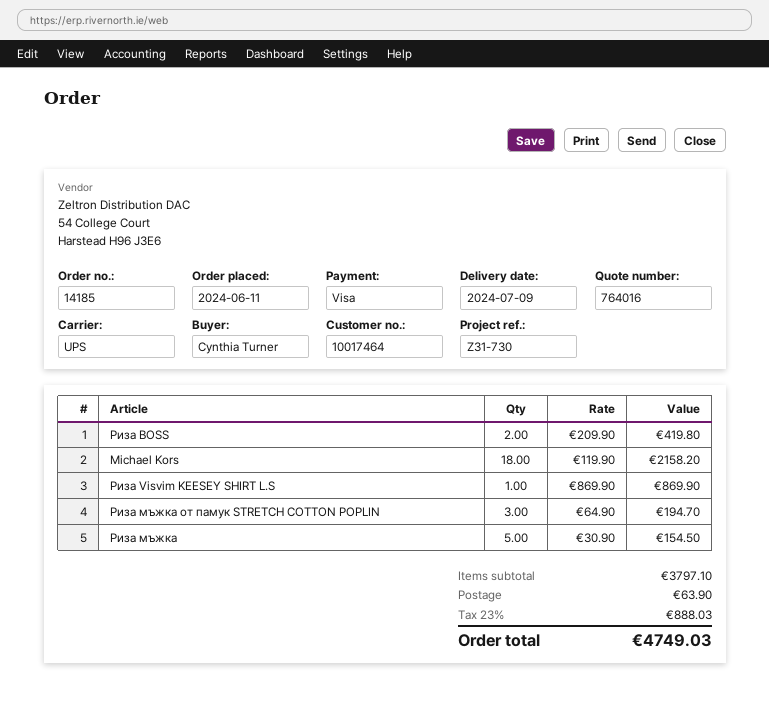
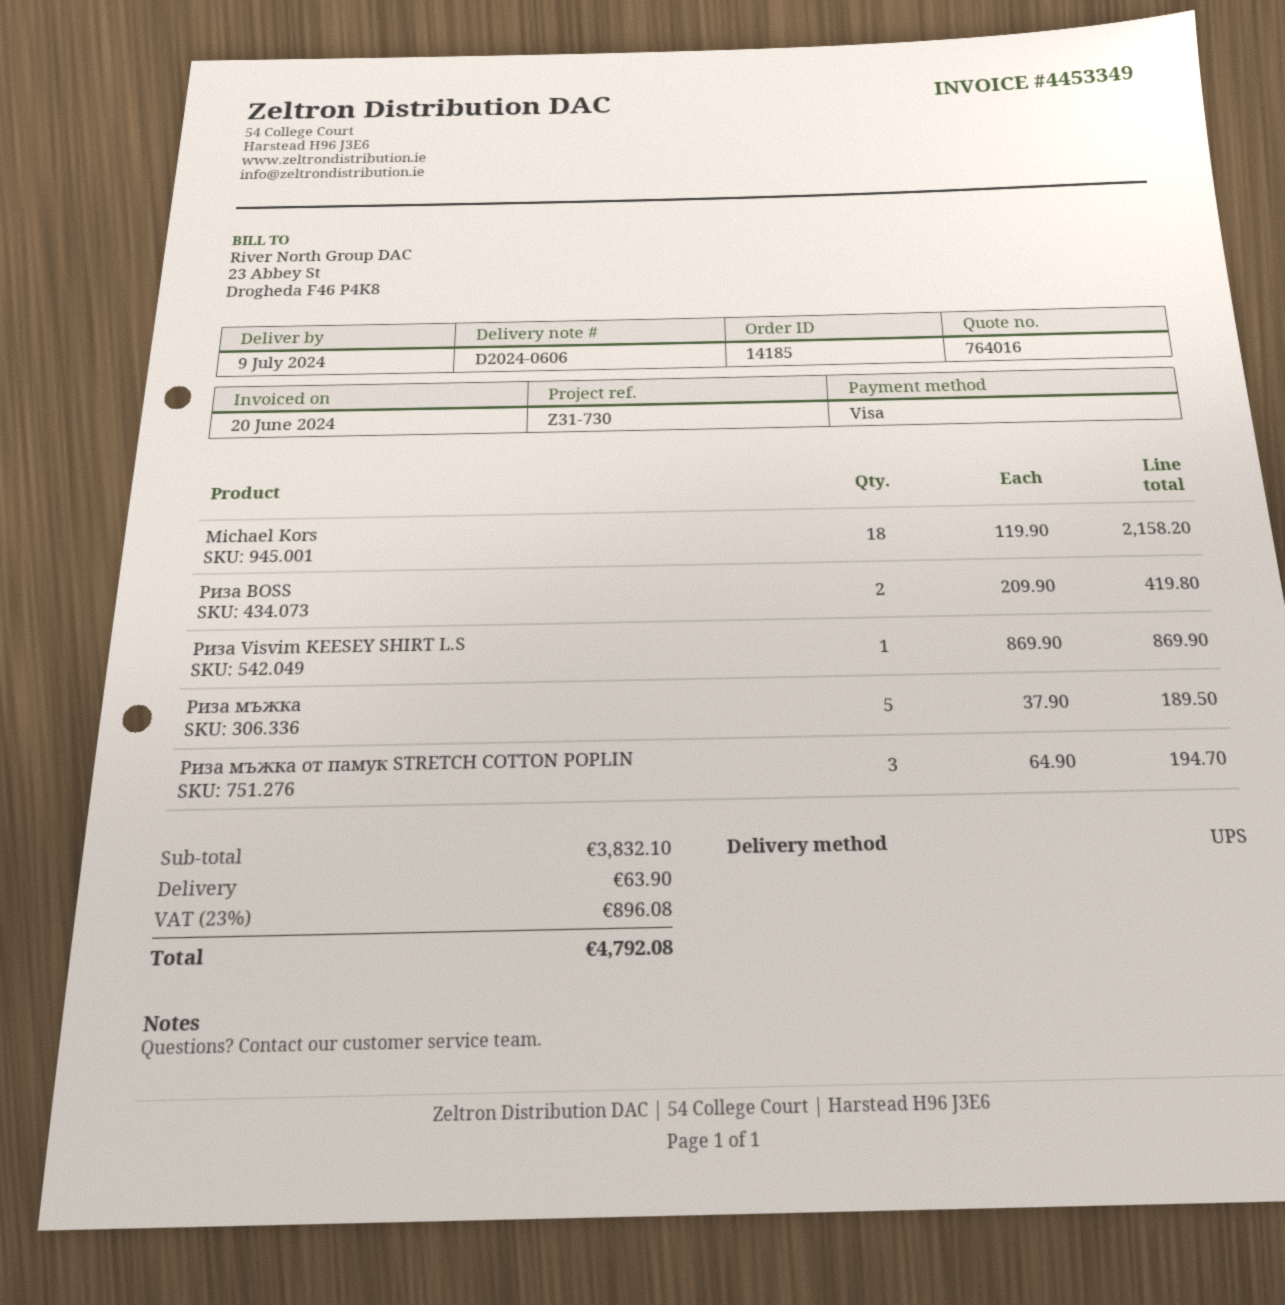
Риза мъжка: 5 x 30.90 = 154.50 -> 5 x 37.90 = 189.50
subtotal: 3797.10 -> 3832.10
tax: 23% = 888.03 -> 23% = 896.08
total: 4749.03 -> 4792.08

